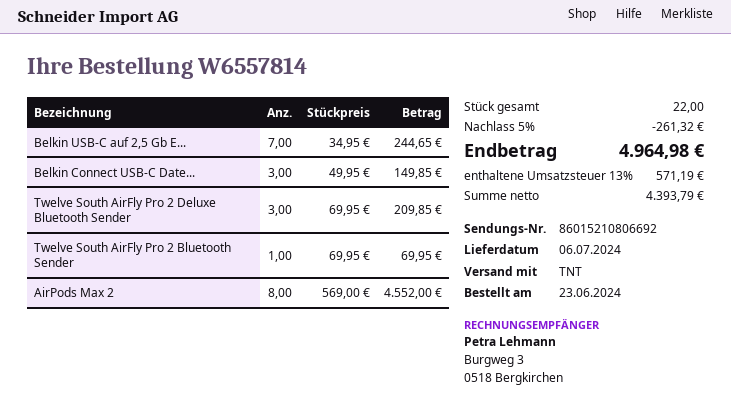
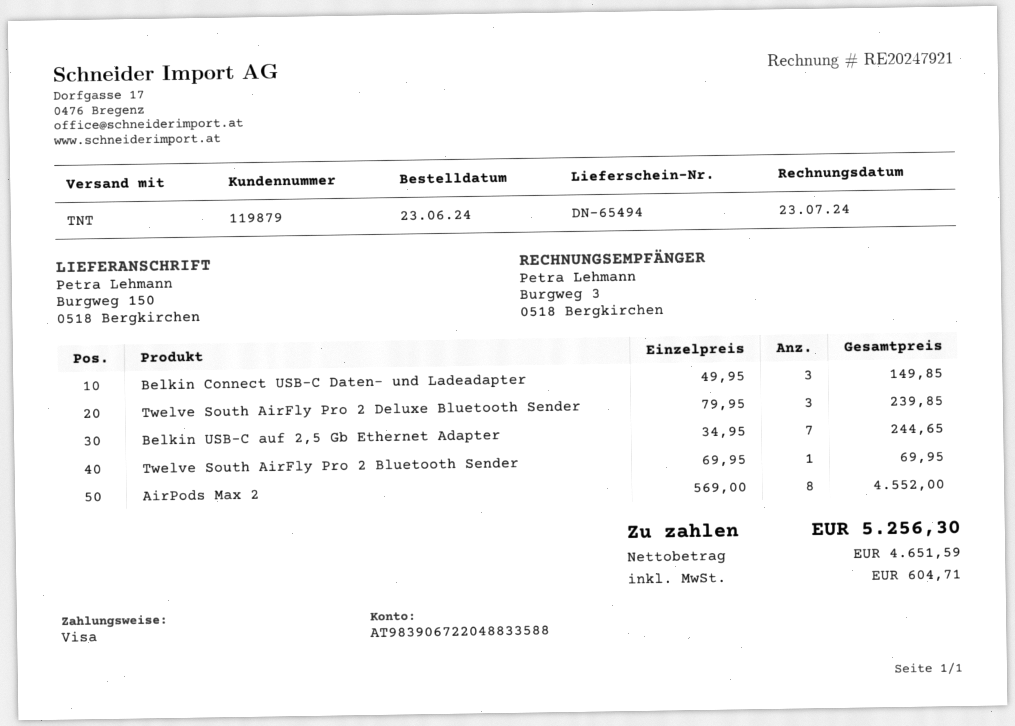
Twelve South AirFly Pro 2 Deluxe Bluetooth Sender: 3 x 69.95 = 209.85 -> 3 x 79.95 = 239.85
discount: 5% = 261.32 -> none
net: 4393.79 -> 4651.59
tax: 571.19 -> 604.71
total: 4964.98 -> 5256.30

